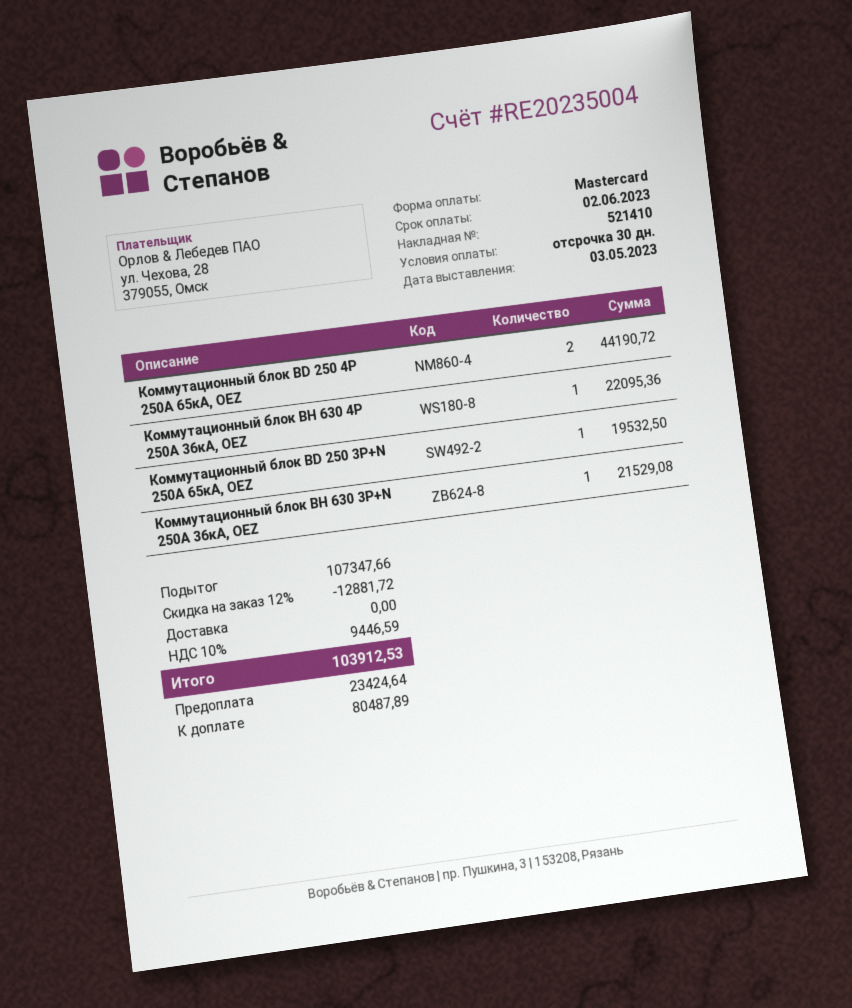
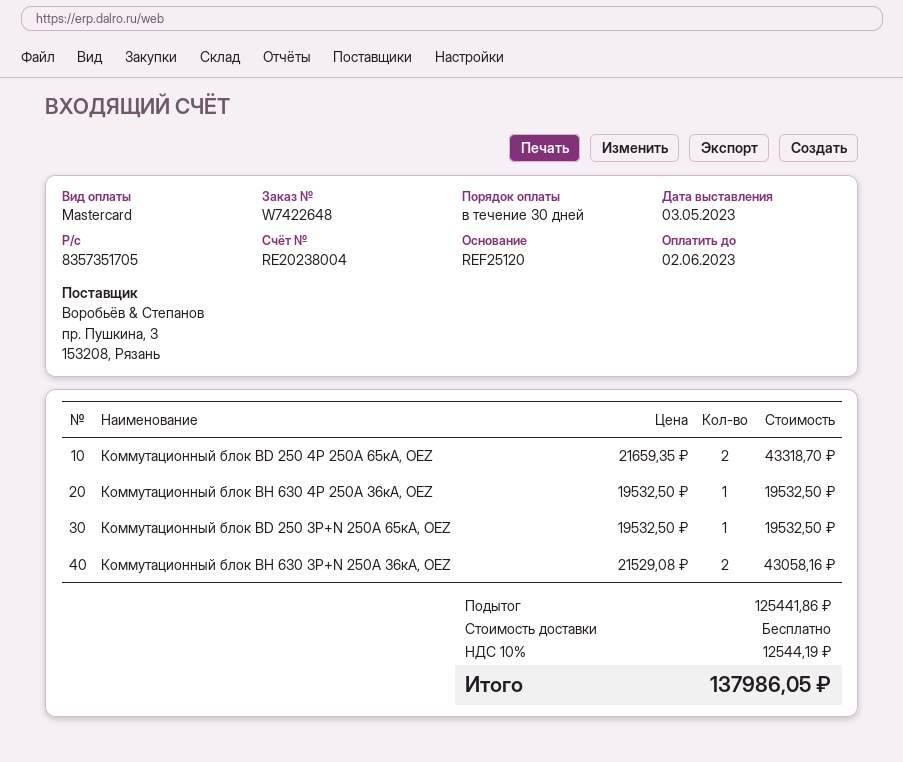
invoice number: RE20235004 -> RE20238004
Коммутационный блок BD 250 4P 250А 65кА, OEZ: 2 for 44190.72 -> 2 for 43318.70
Коммутационный блок BH 630 4P 250А 36кА, OEZ: 1 for 22095.36 -> 1 for 19532.50
Коммутационный блок BH 630 3P+N 250А 36кА, OEZ: 1 for 21529.08 -> 2 for 43058.16
subtotal: 107347.66 -> 125441.86
discount: 12% = 12881.72 -> none
tax: 10% = 9446.59 -> 10% = 12544.19
total: 103912.53 -> 137986.05

